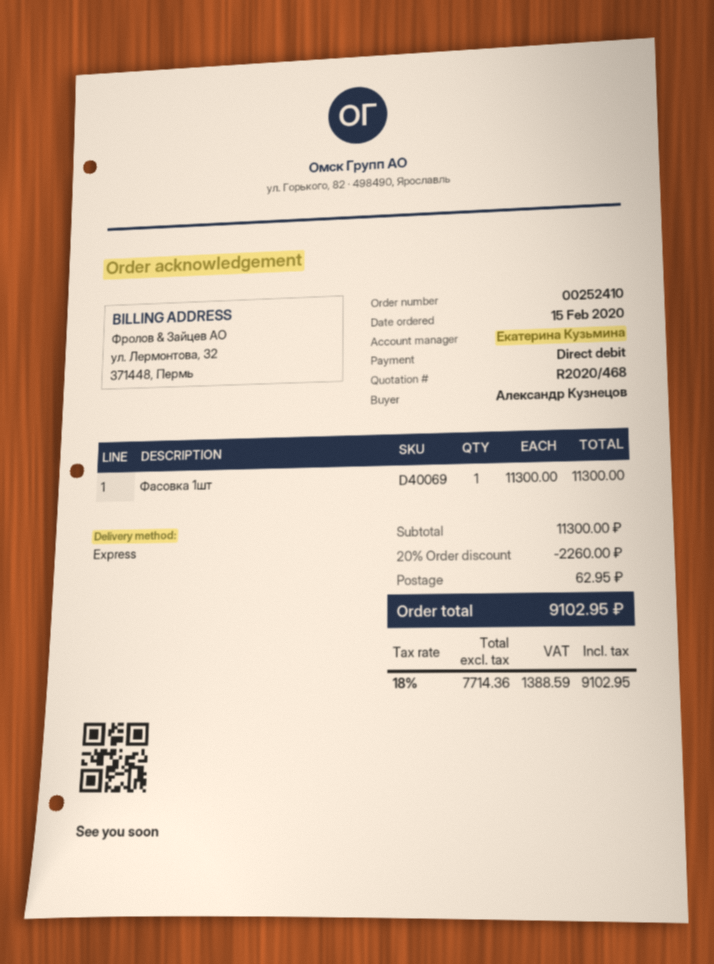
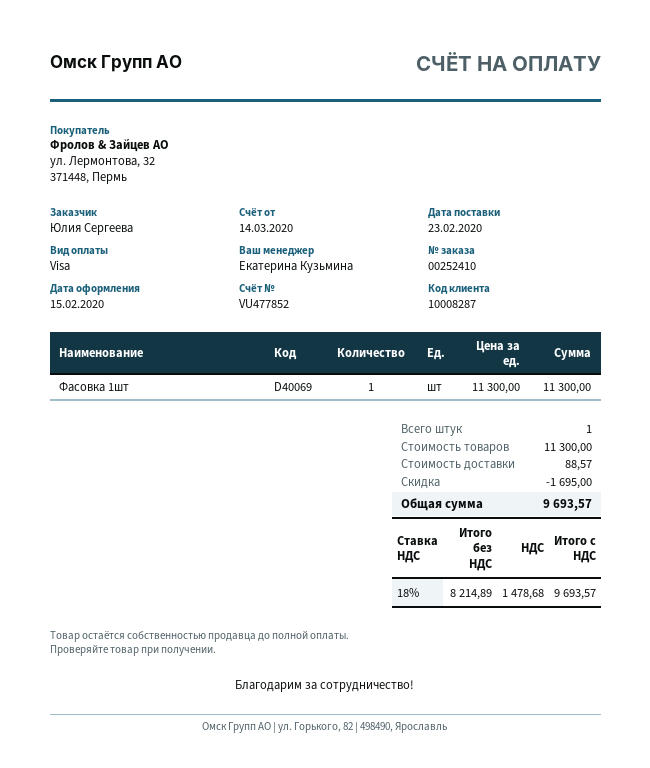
ordered by: Александр Кузнецов -> Юлия Сергеева
payment method: direct debit -> Visa
discount: 2260.00 -> 1695.00
shipping: 62.95 -> 88.57
net: 7714.36 -> 8214.89
tax: 18% = 1388.59 -> 18% = 1478.68
total: 9102.95 -> 9693.57

